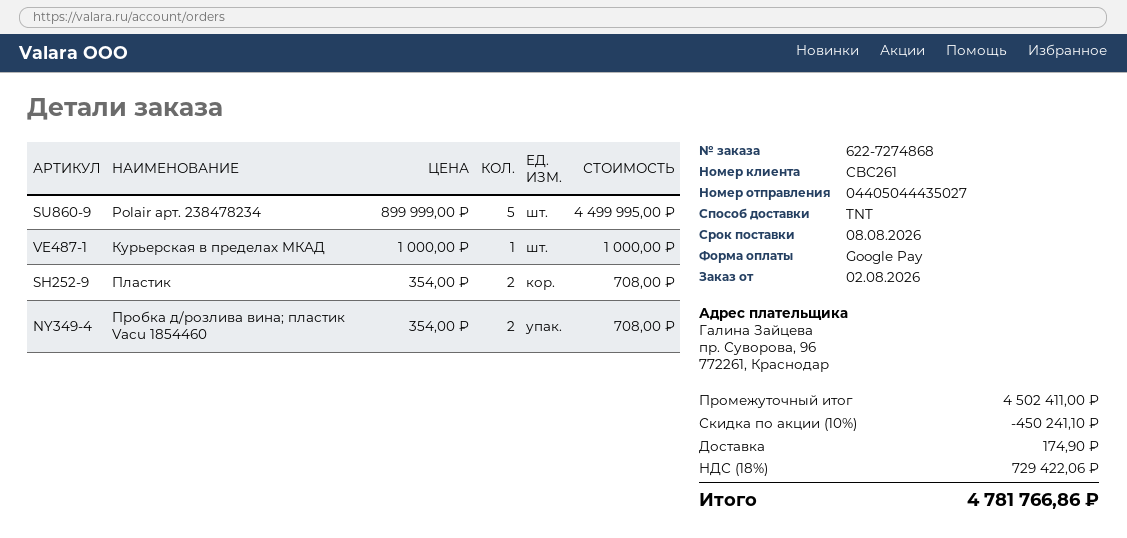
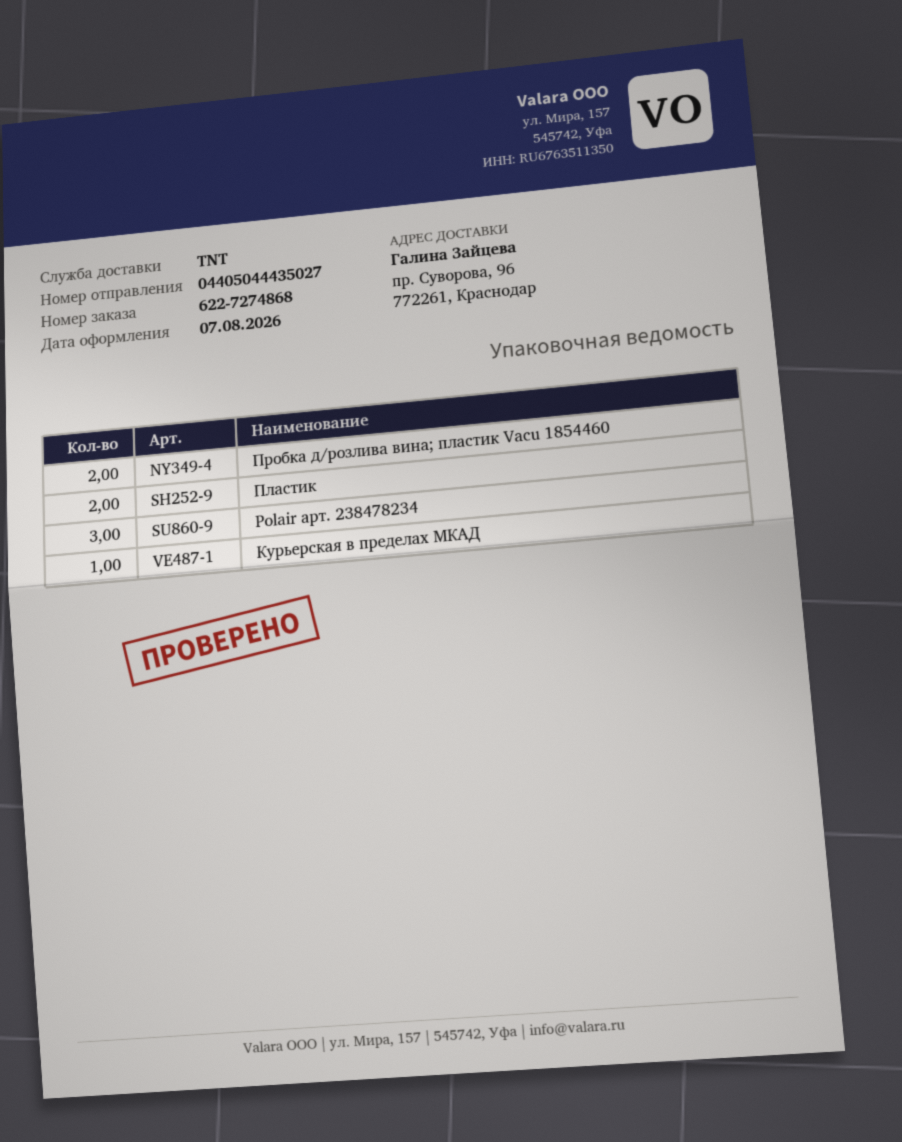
order date: 2026-08-02 -> 2026-08-07
Polair арт. 238478234: 5 -> 3

